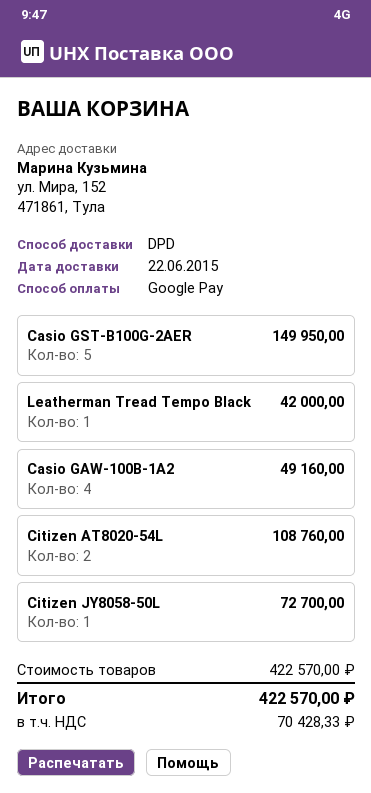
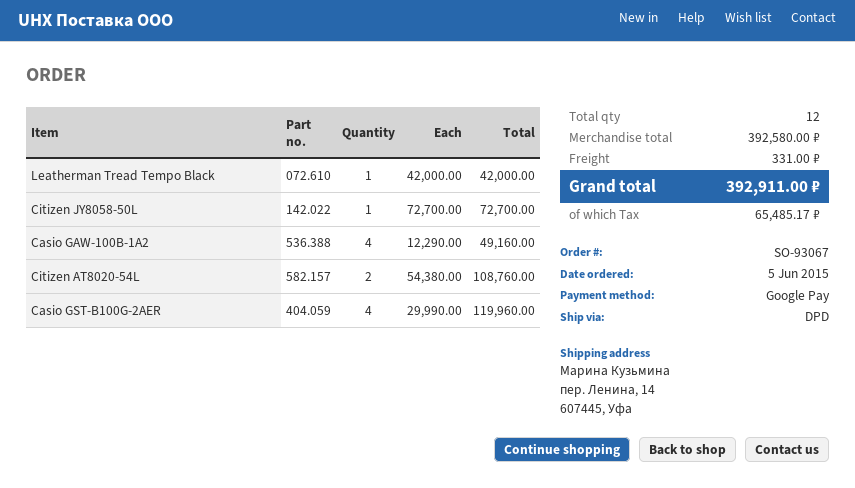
ship to: ул. Мира, 152, 471861, Тула -> пер. Ленина, 14, 607445, Уфа
Casio GST-B100G-2AER: 5 for 149950.00 -> 4 for 119960.00
subtotal: 422570.00 -> 392580.00
shipping: none -> 331.00
tax: 70428.33 -> 65485.17
total: 422570.00 -> 392911.00

